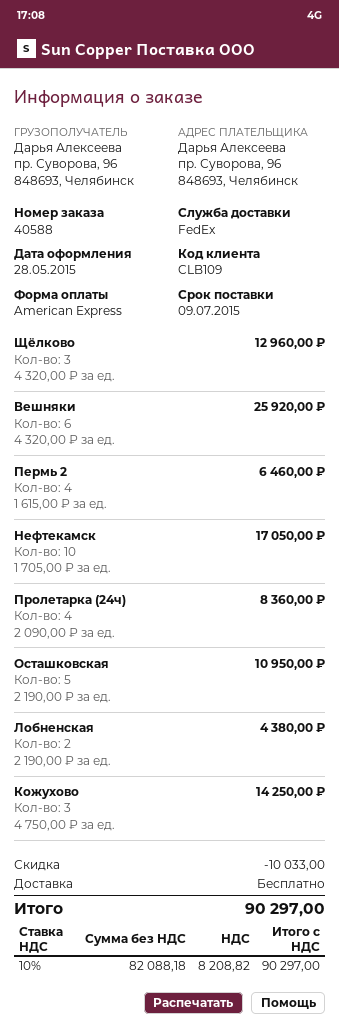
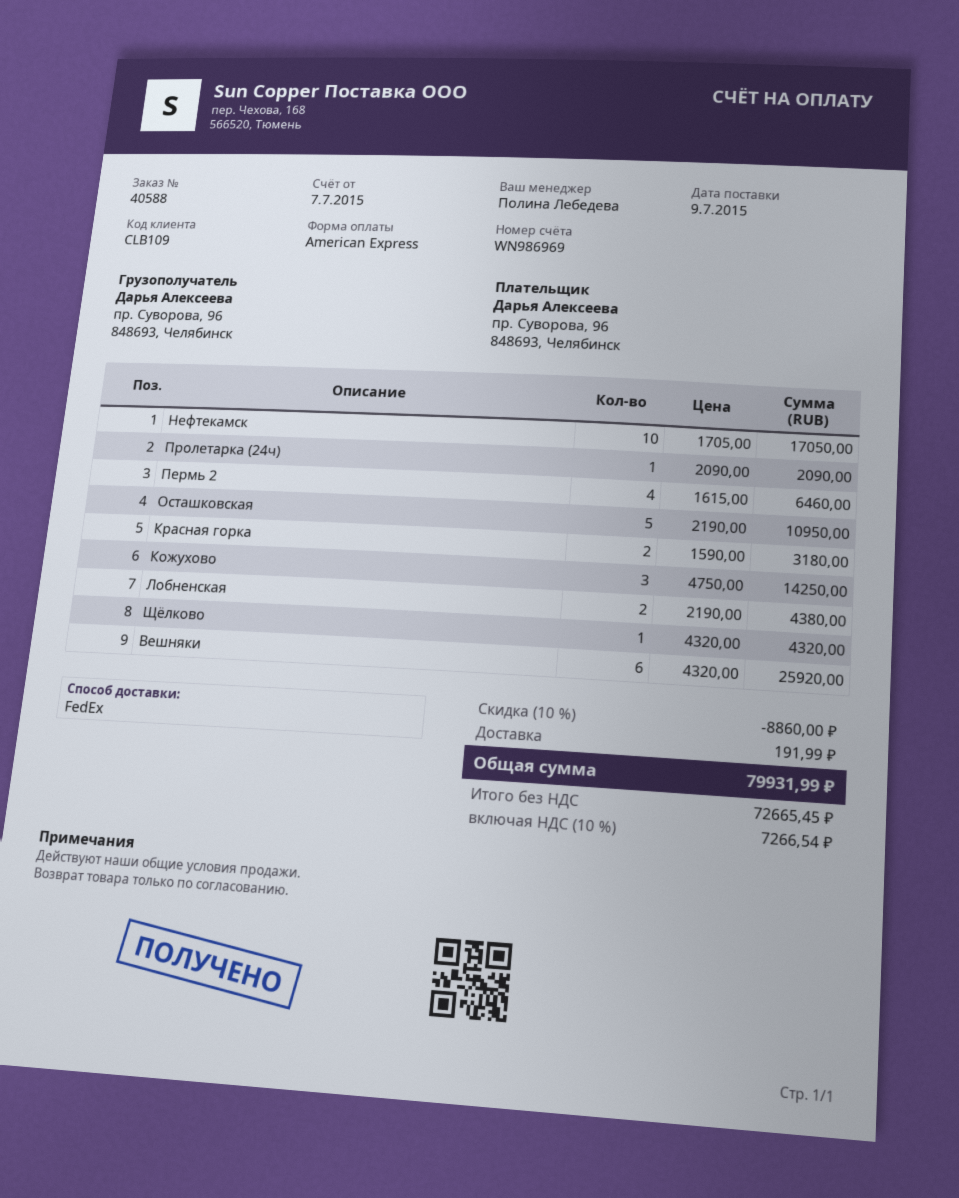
Щёлково: 3 x 4320.00 = 12960.00 -> 1 x 4320.00 = 4320.00
Пролетарка (24ч): 4 x 2090.00 = 8360.00 -> 1 x 2090.00 = 2090.00
Красная горка: none -> 2 x 1590.00 = 3180.00
discount: 10033.00 -> 8860.00
shipping: 0.00 -> 191.99
net: 82088.18 -> 72665.45
tax: 10% = 8208.82 -> 10% = 7266.54
total: 90297.00 -> 79931.99

